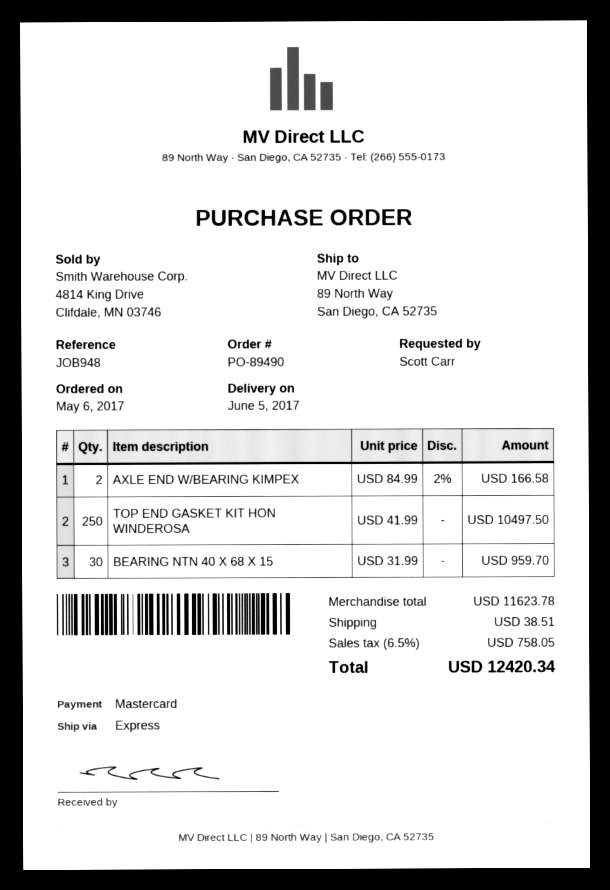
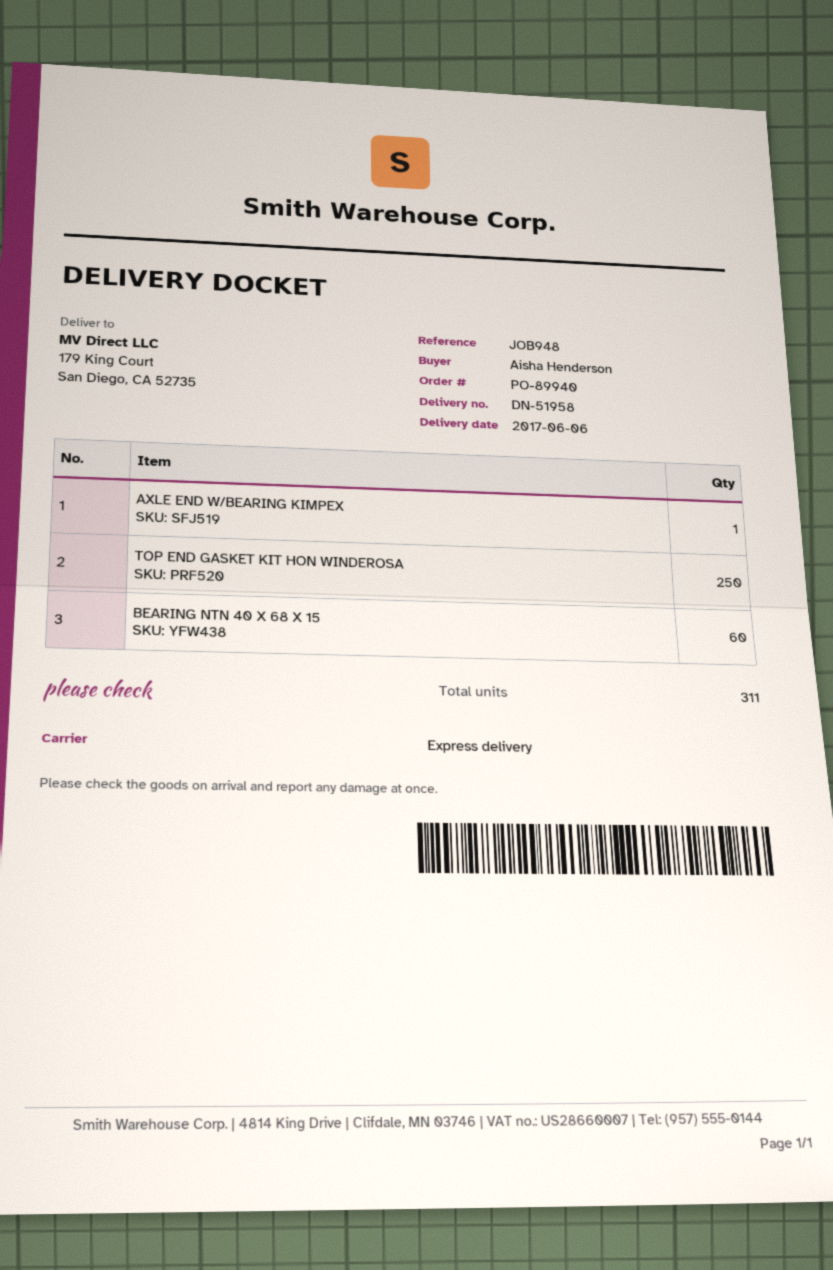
order number: PO-89490 -> PO-89940
delivery date: 2017-06-05 -> 2017-06-06
ordered by: Scott Carr -> Aisha Henderson
ship to: 89 North Way, San Diego, CA 52735 -> 179 King Court, San Diego, CA 52735
AXLE END W/BEARING KIMPEX: 2 -> 1
BEARING NTN 40 X 68 X 15: 30 -> 60

